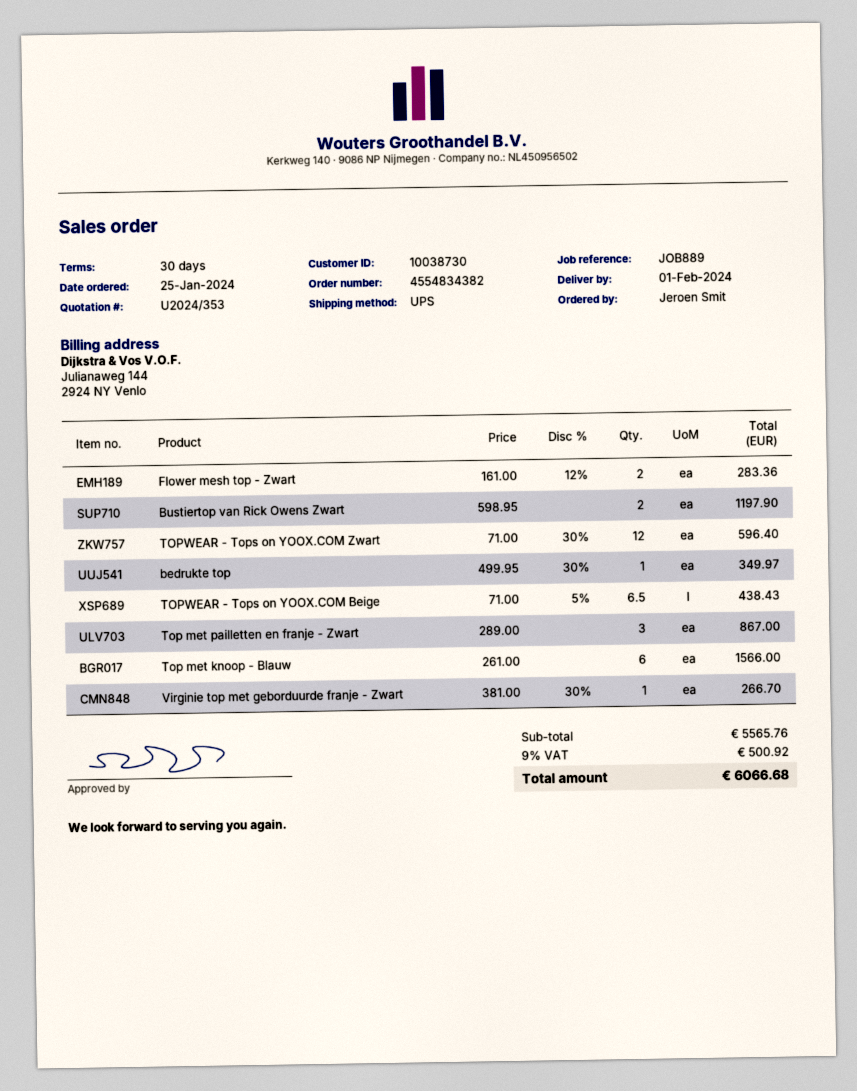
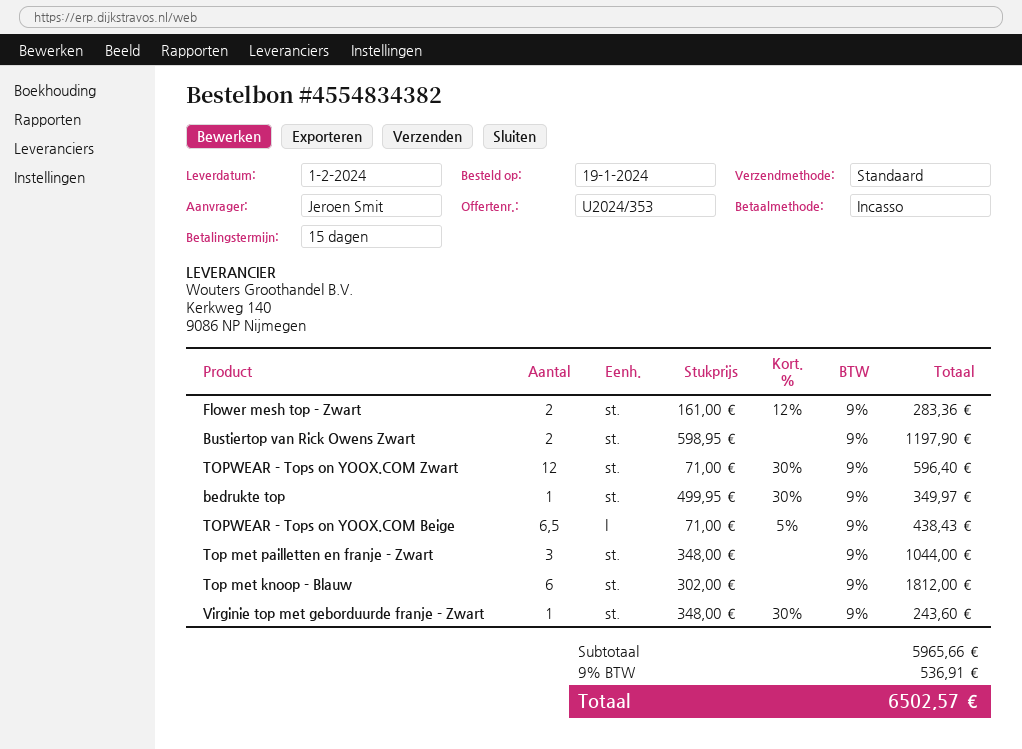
order date: 2024-01-25 -> 2024-01-19
payment terms: 30 days -> 15 days
shipping method: UPS -> standard
Top met pailletten en franje - Zwart: 3 x 289.00 = 867.00 -> 3 x 348.00 = 1044.00
Top met knoop - Blauw: 6 x 261.00 = 1566.00 -> 6 x 302.00 = 1812.00
Virginie top met geborduurde franje - Zwart: 1 x 381.00 - 30% = 266.70 -> 1 x 348.00 - 30% = 243.60
subtotal: 5565.76 -> 5965.66
tax: 9% = 500.92 -> 9% = 536.91
total: 6066.68 -> 6502.57

